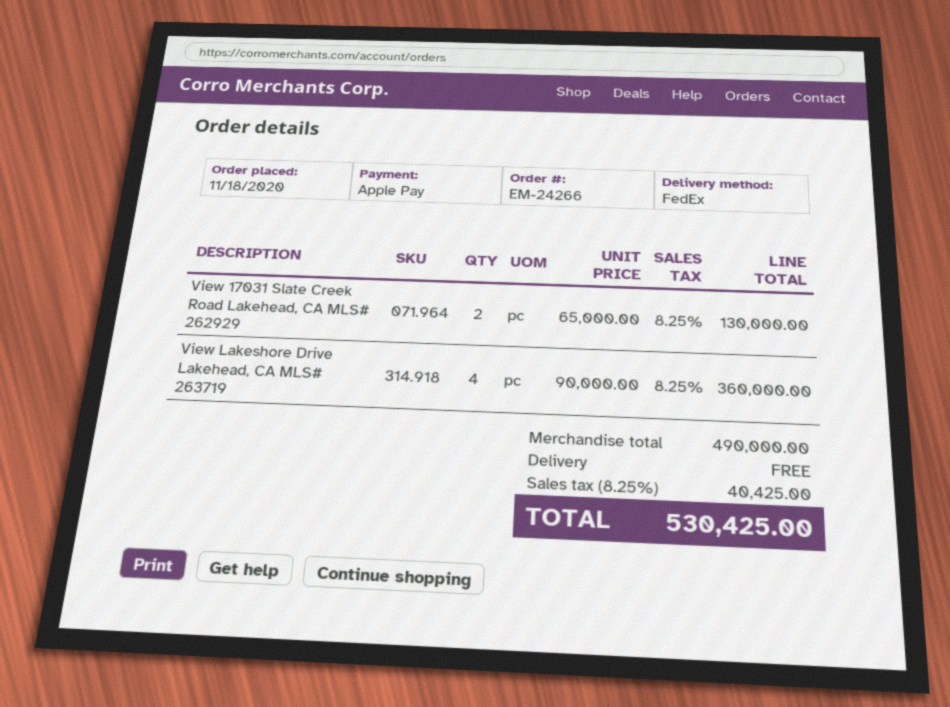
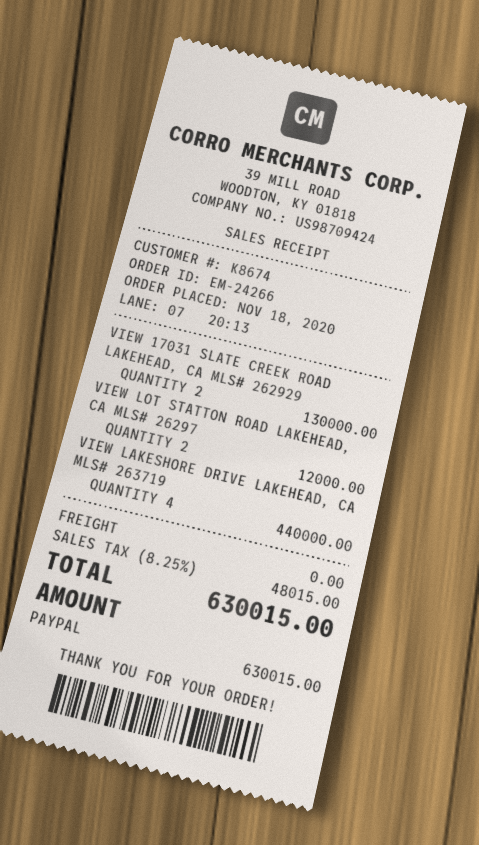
payment method: Apple Pay -> PayPal
View Lakeshore Drive Lakehead, CA MLS# 263719: 4 for 360000.00 -> 4 for 440000.00
VIEW LOT STATTON ROAD LAKEHEAD, CA MLS# 26297: none -> 2 for 12000.00
tax: 8.25% = 40425.00 -> 8.25% = 48015.00
total: 530425.00 -> 630015.00

